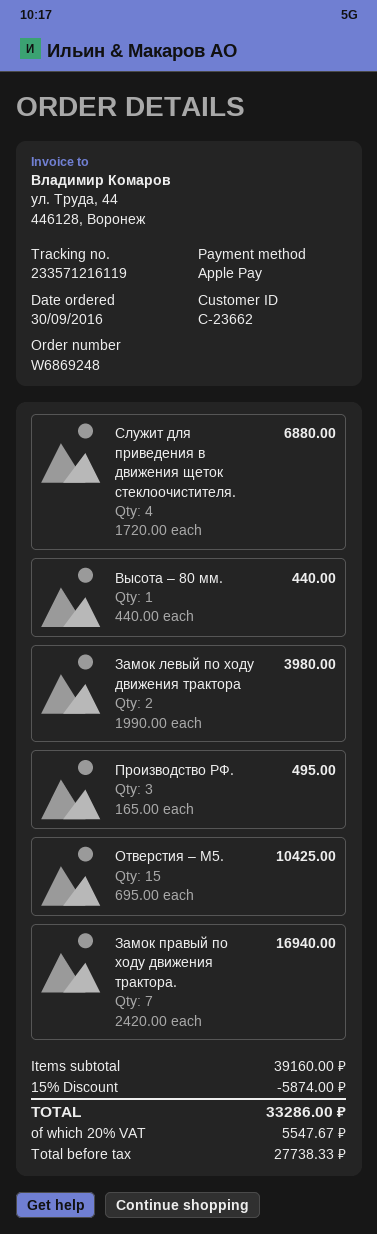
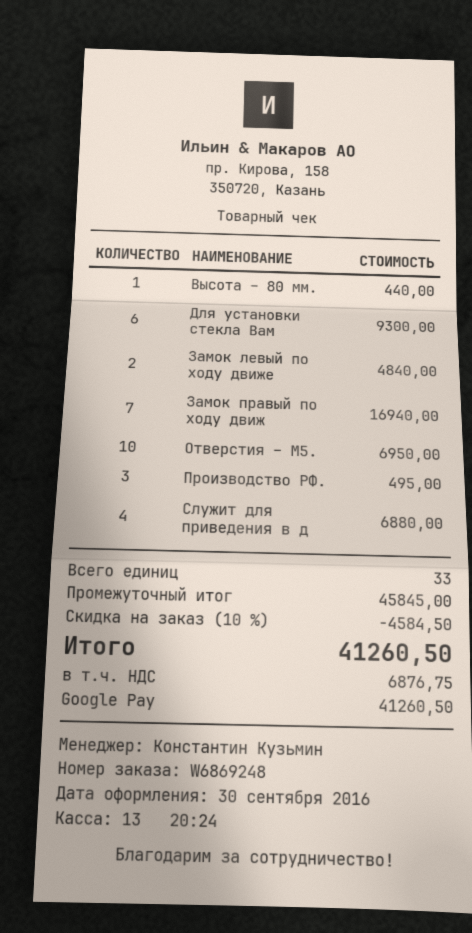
payment method: Apple Pay -> Google Pay
Замок левый по ходу движения трактора: 2 for 3980.00 -> 2 for 4840.00
Отверстия – М5.: 15 for 10425.00 -> 10 for 6950.00
Для установки стекла Вам: none -> 6 for 9300.00
subtotal: 39160.00 -> 45845.00
discount: 15% = 5874.00 -> 10% = 4584.50
tax: 5547.67 -> 6876.75
total: 33286.00 -> 41260.50

